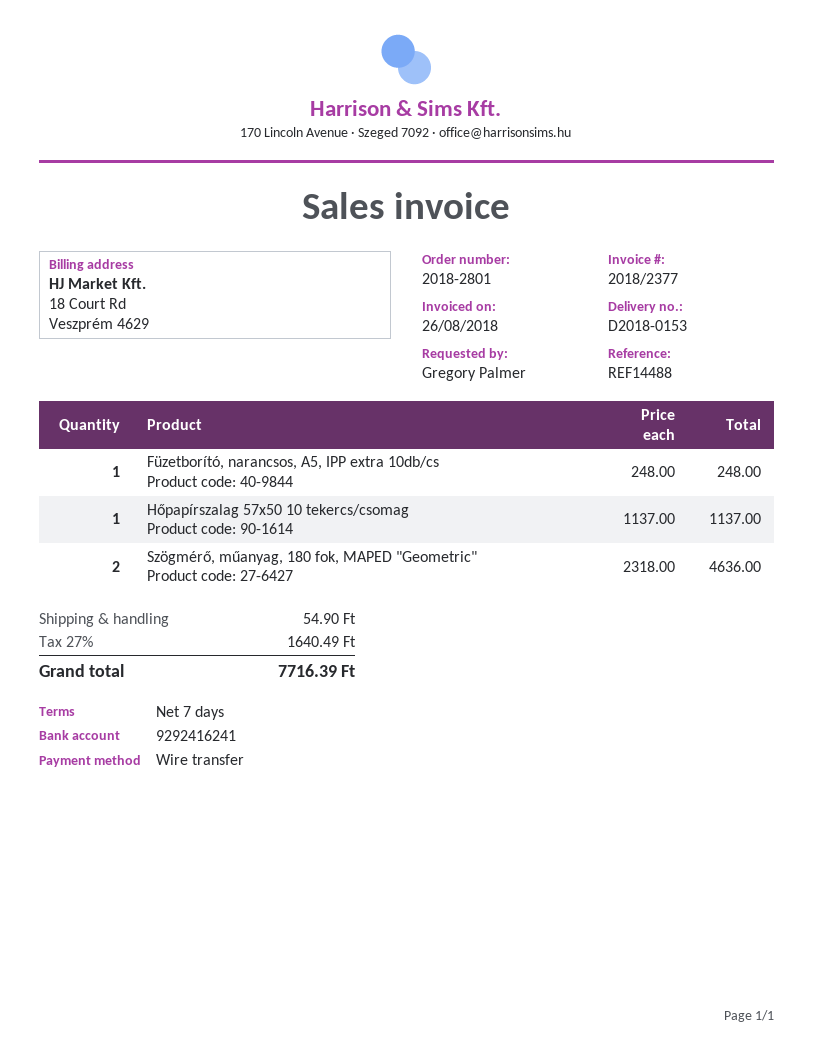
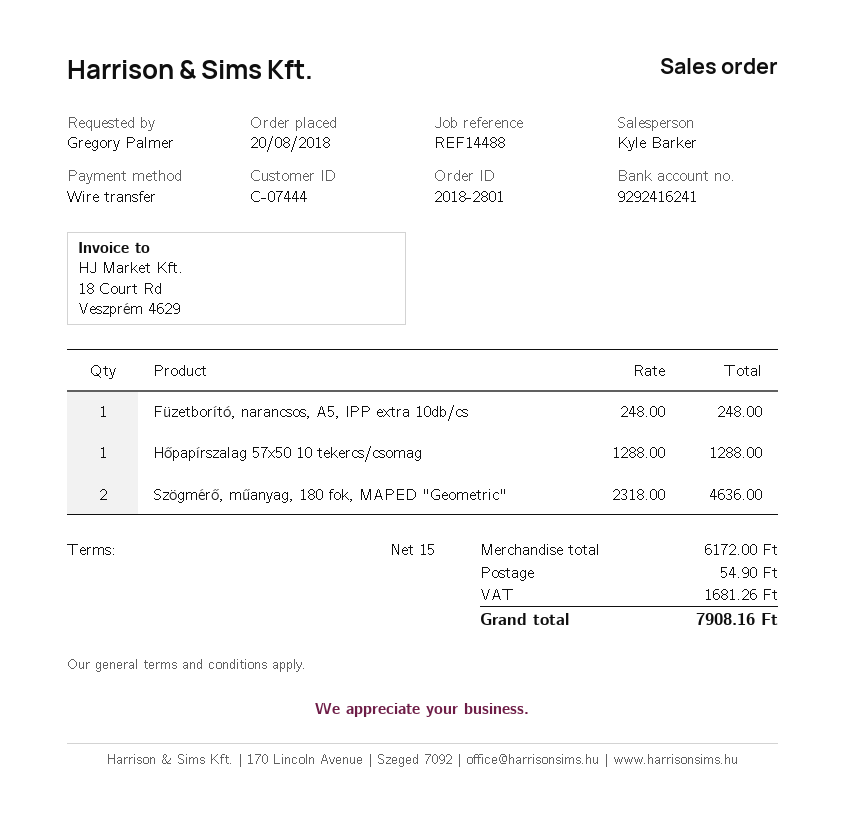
payment terms: 7 days -> 15 days
Hőpapírszalag 57x50 10 tekercs/csomag: 1 x 1137.00 = 1137.00 -> 1 x 1288.00 = 1288.00
tax: 1640.49 -> 1681.26
total: 7716.39 -> 7908.16

